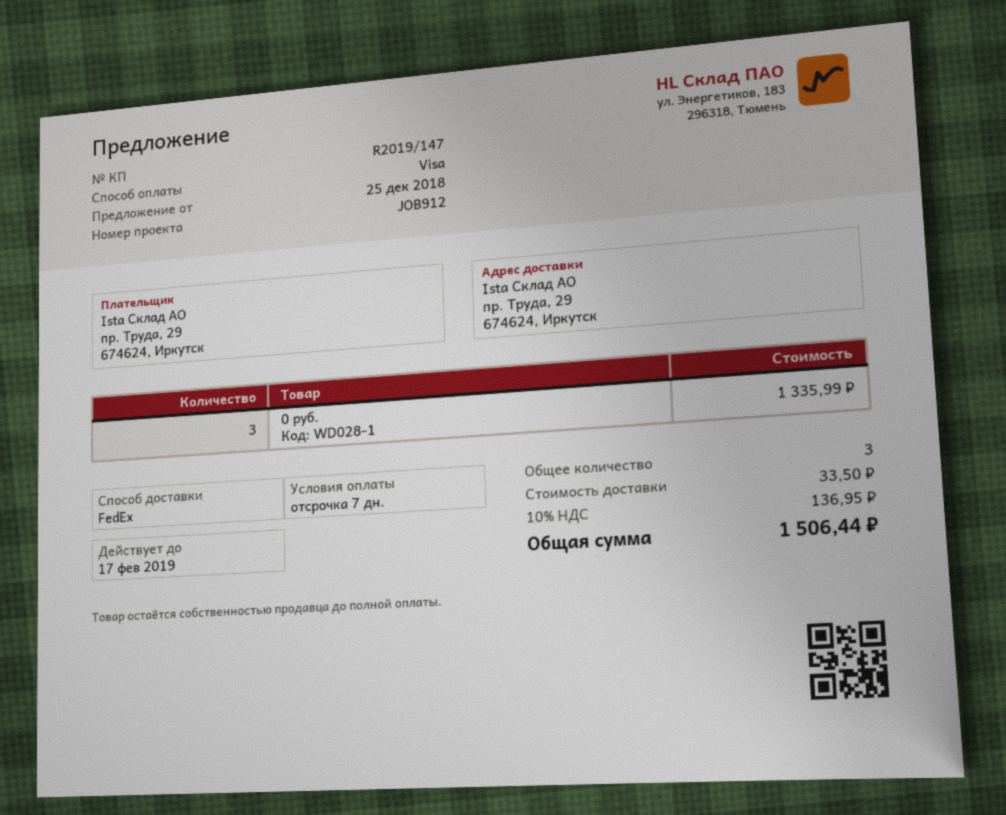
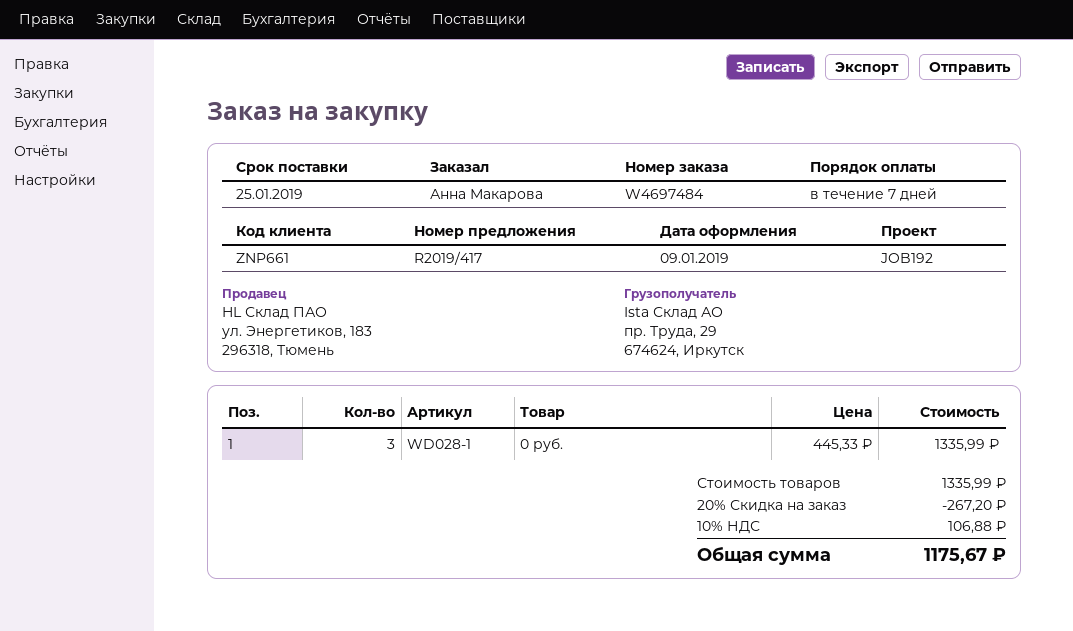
quote number: R2019/147 -> R2019/417
reference: JOB912 -> JOB192
discount: none -> 20% = 267.20
shipping: 33.50 -> none
tax: 10% = 136.95 -> 10% = 106.88
total: 1506.44 -> 1175.67

